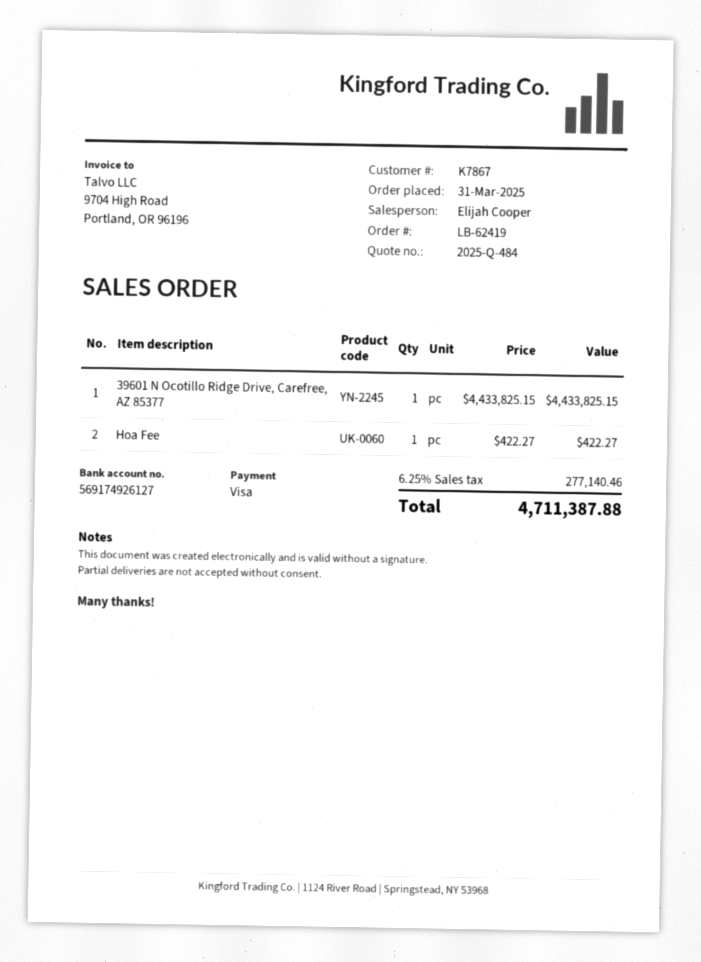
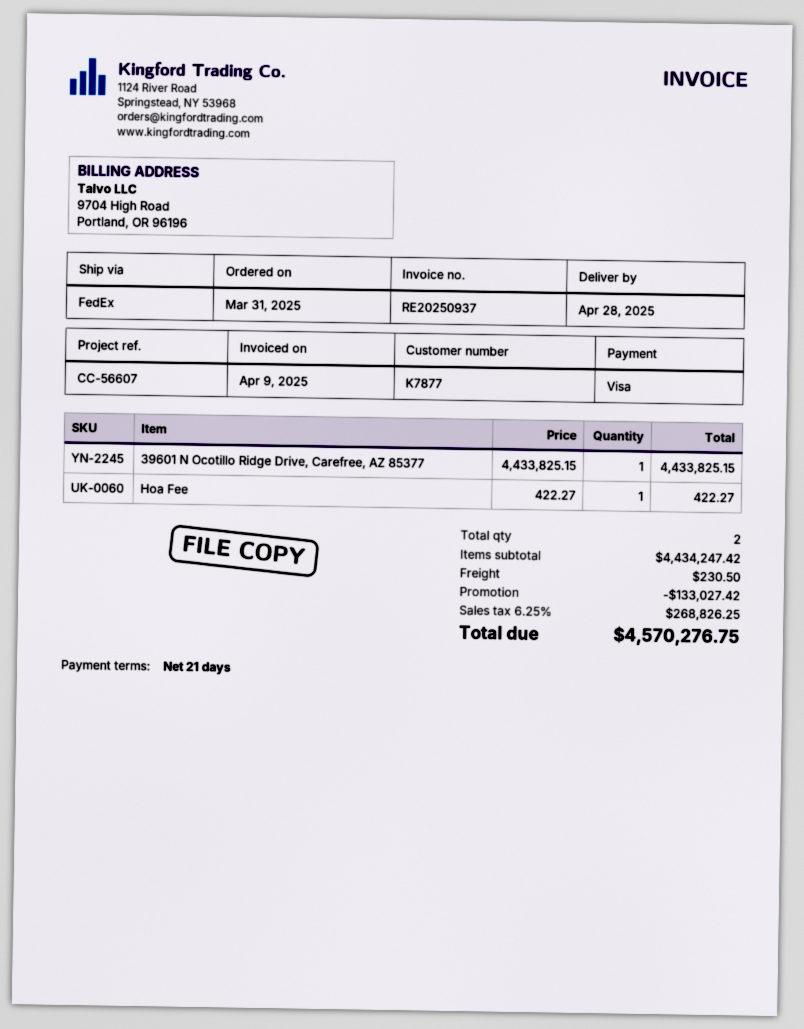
customer number: K7867 -> K7877
discount: none -> 133027.42
shipping: none -> 230.50
tax: 6.25% = 277140.46 -> 6.25% = 268826.25
total: 4711387.88 -> 4570276.75

